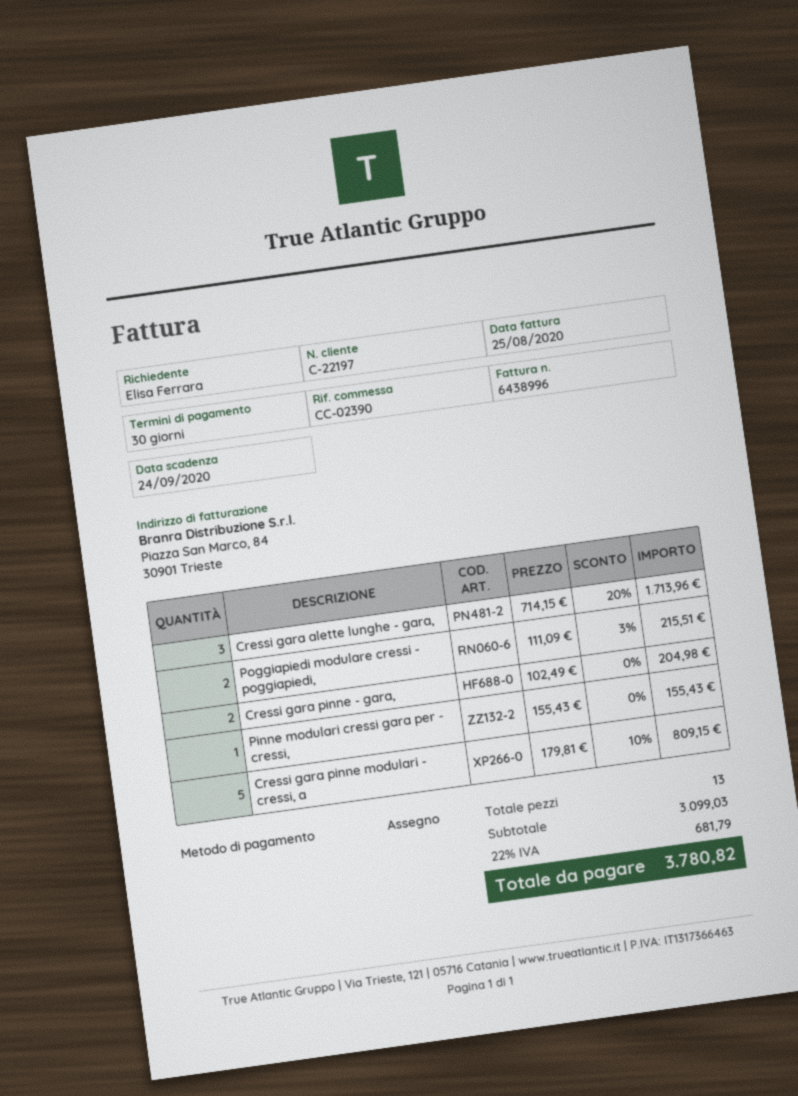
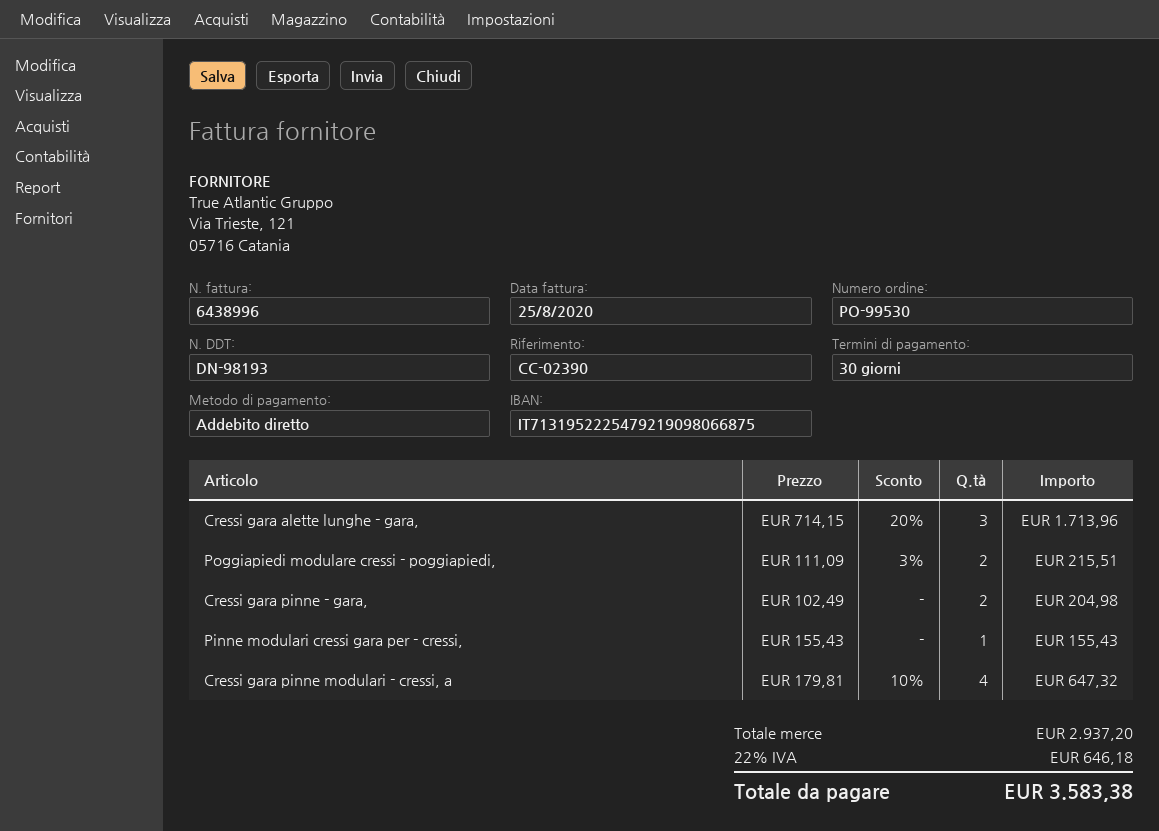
payment method: cheque -> direct debit
Cressi gara pinne modulari - cressi, a: 5 x 179.81 - 10% = 809.15 -> 4 x 179.81 - 10% = 647.32
subtotal: 3099.03 -> 2937.20
tax: 22% = 681.79 -> 22% = 646.18
total: 3780.82 -> 3583.38

